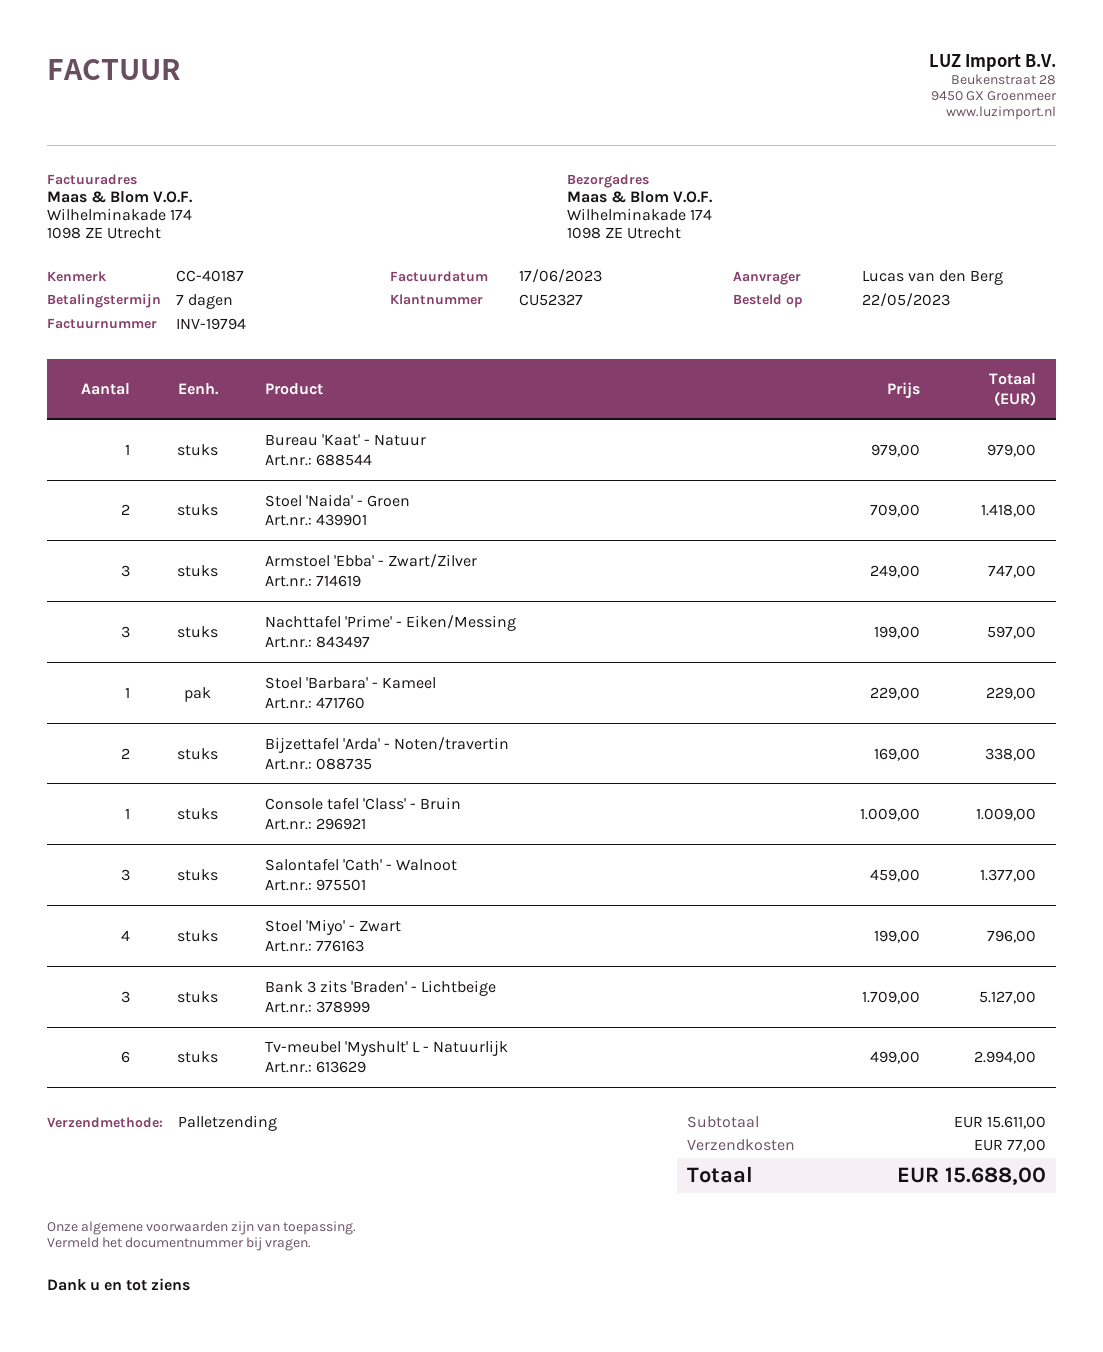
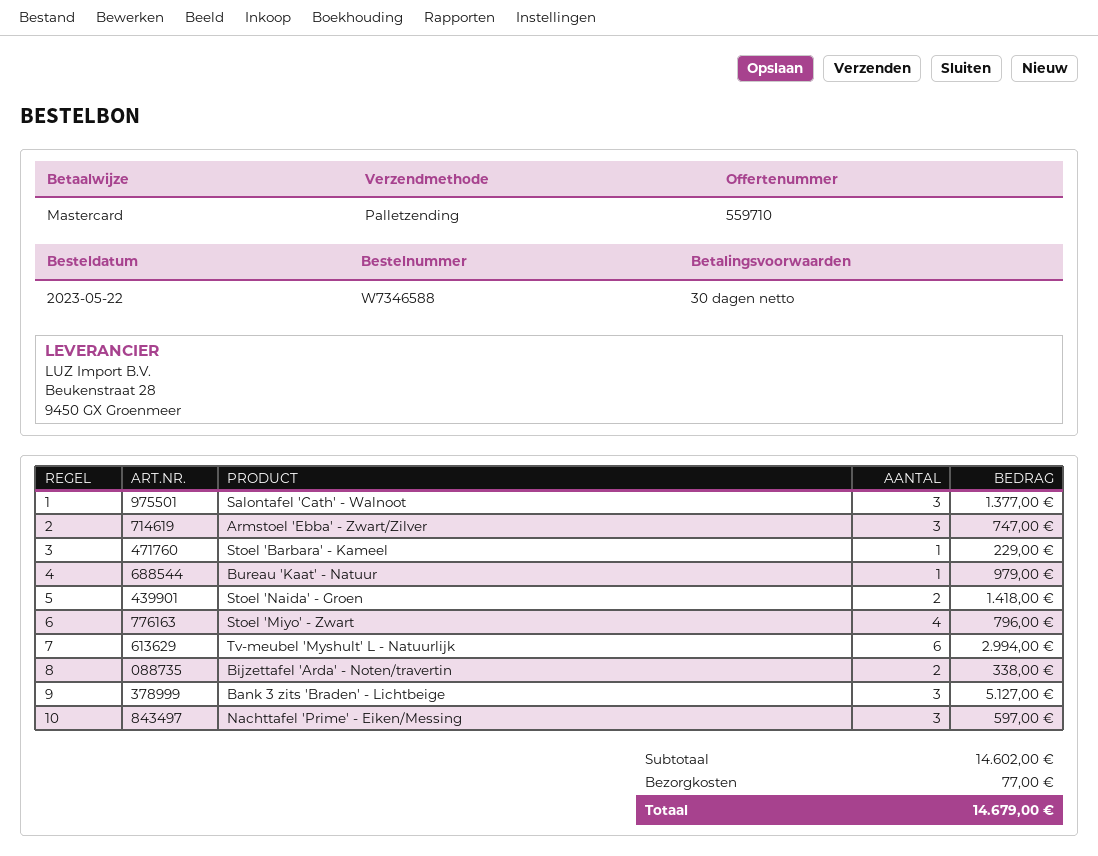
payment terms: 7 days -> 30 days
Console tafel 'Class' - Bruin: 1 for 1009.00 -> none
subtotal: 15611.00 -> 14602.00
total: 15688.00 -> 14679.00

